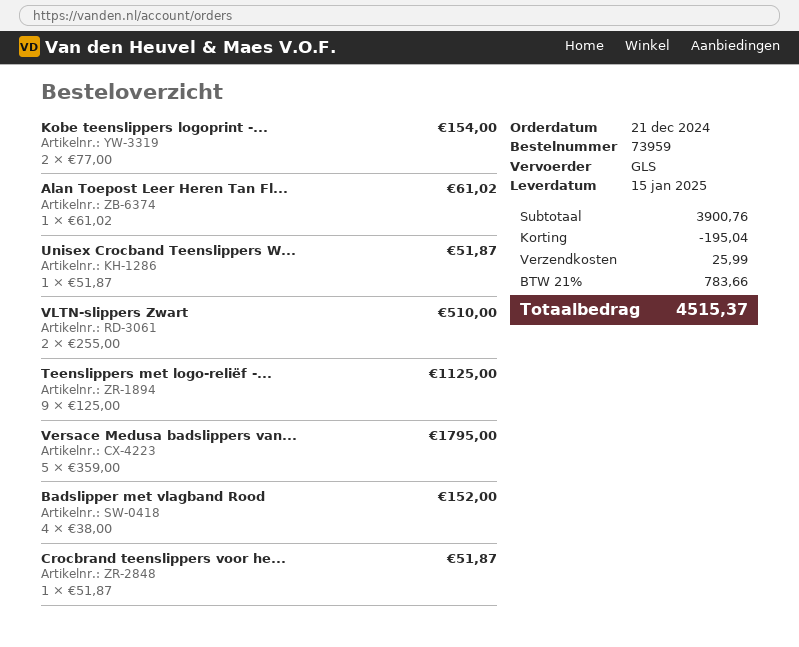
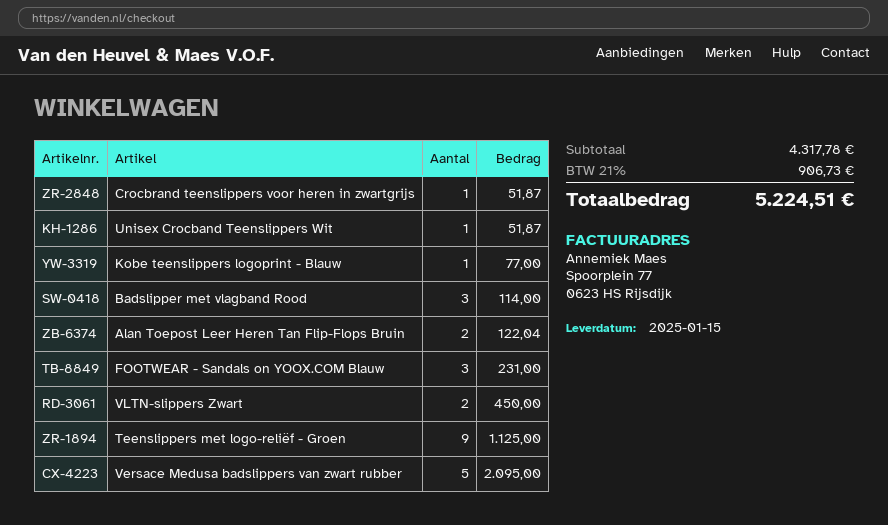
Kobe teenslippers logoprint -...: 2 for 154.00 -> 1 for 77.00
Alan Toepost Leer Heren Tan Fl...: 1 for 61.02 -> 2 for 122.04
VLTN-slippers Zwart: 2 for 510.00 -> 2 for 450.00
Versace Medusa badslippers van...: 5 for 1795.00 -> 5 for 2095.00
Badslipper met vlagband Rood: 4 for 152.00 -> 3 for 114.00
FOOTWEAR - Sandals on YOOX.COM Blauw: none -> 3 for 231.00
subtotal: 3900.76 -> 4317.78
discount: 195.04 -> none
shipping: 25.99 -> none
tax: 21% = 783.66 -> 21% = 906.73
total: 4515.37 -> 5224.51

